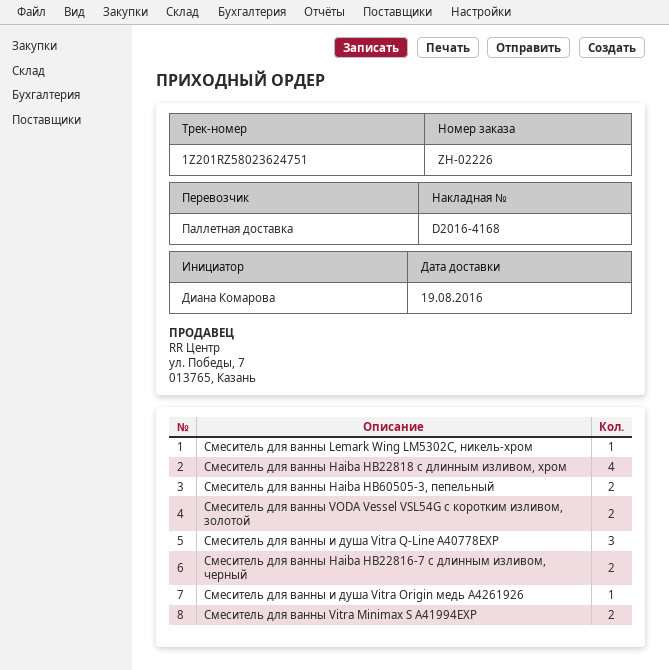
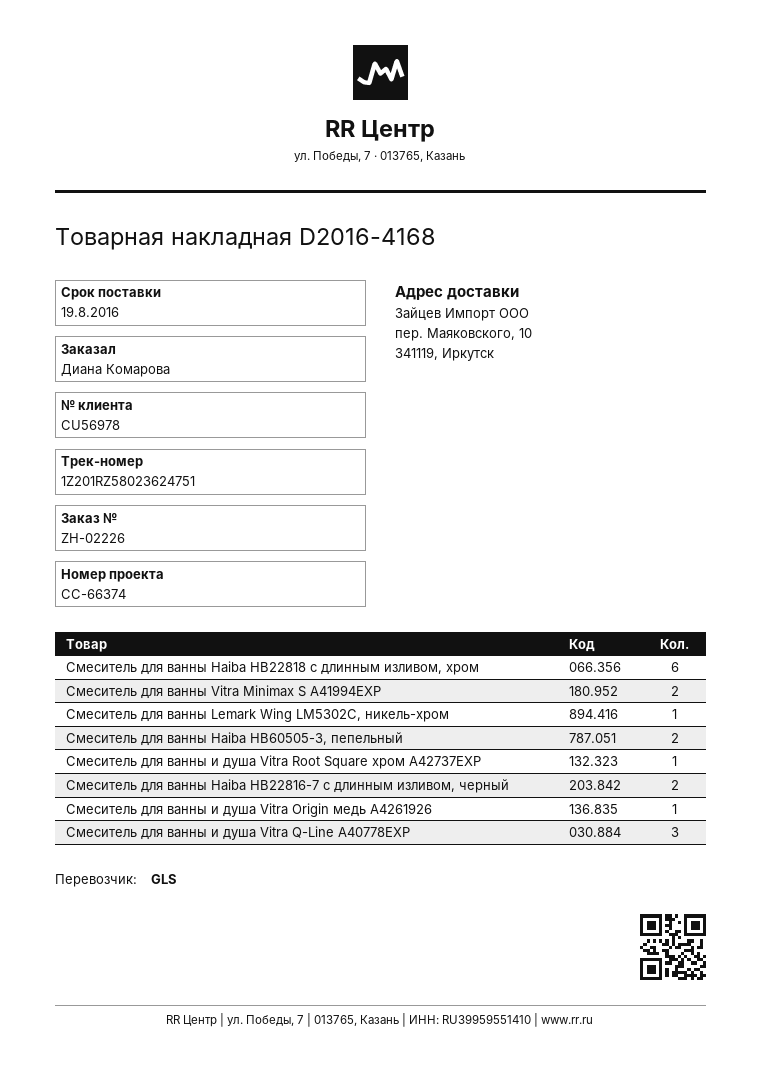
shipping method: pallet freight -> GLS
Смеситель для ванны Haiba HB22818 с длинным изливом, хром: 4 -> 6
Смеситель для ванны VODA Vessel VSL54G с коротким изливом, золотой: 2 -> none
Смеситель для ванны и душа Vitra Root Square хром A42737EXP: none -> 1

